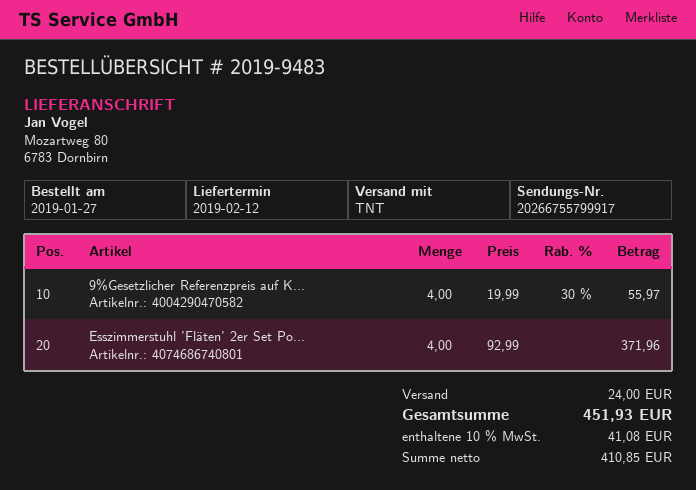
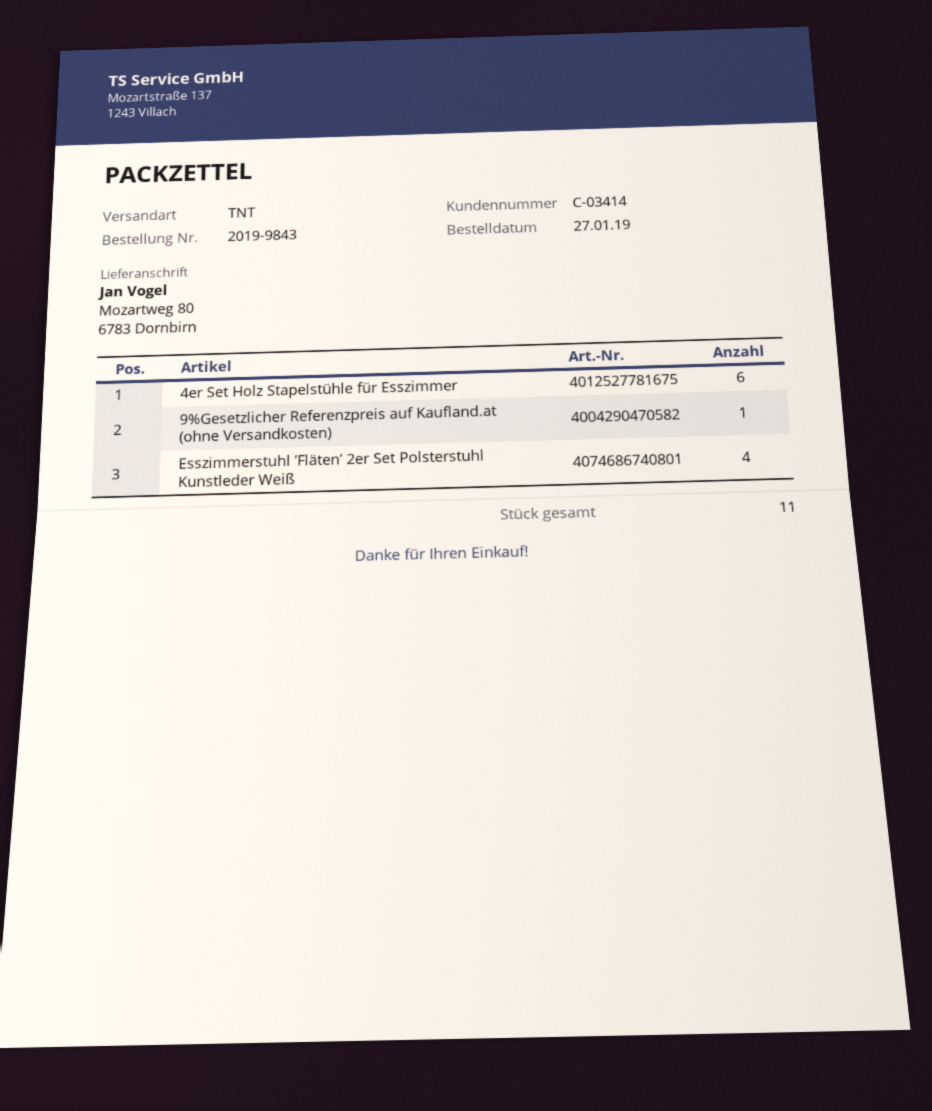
order number: 2019-9483 -> 2019-9843
9%Gesetzlicher Referenzpreis auf K...: 4 -> 1
4er Set Holz Stapelstühle für Esszimmer: none -> 6

